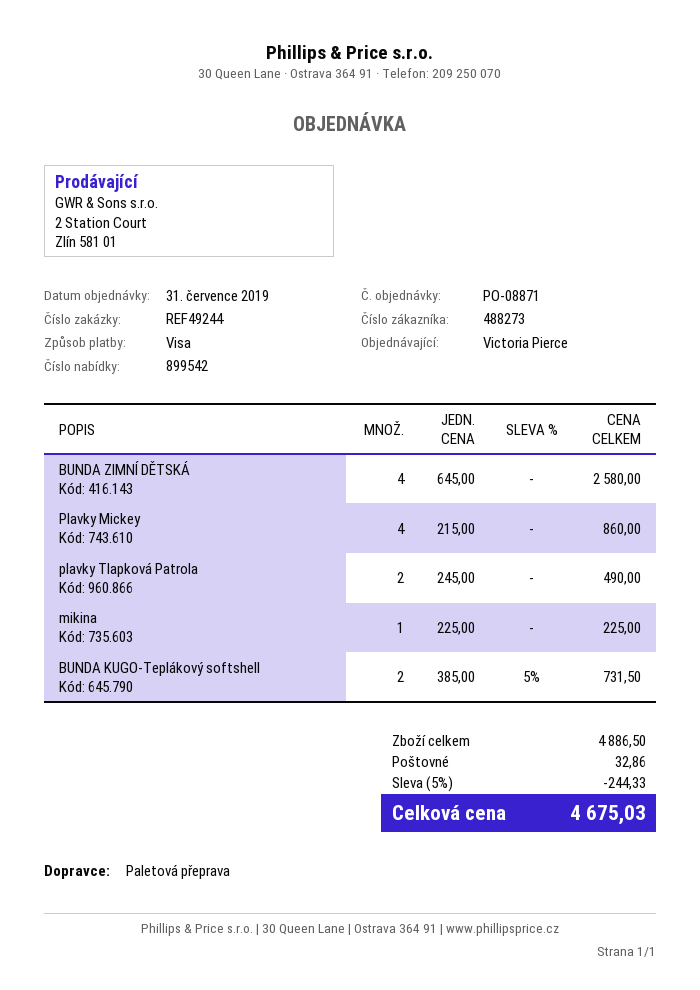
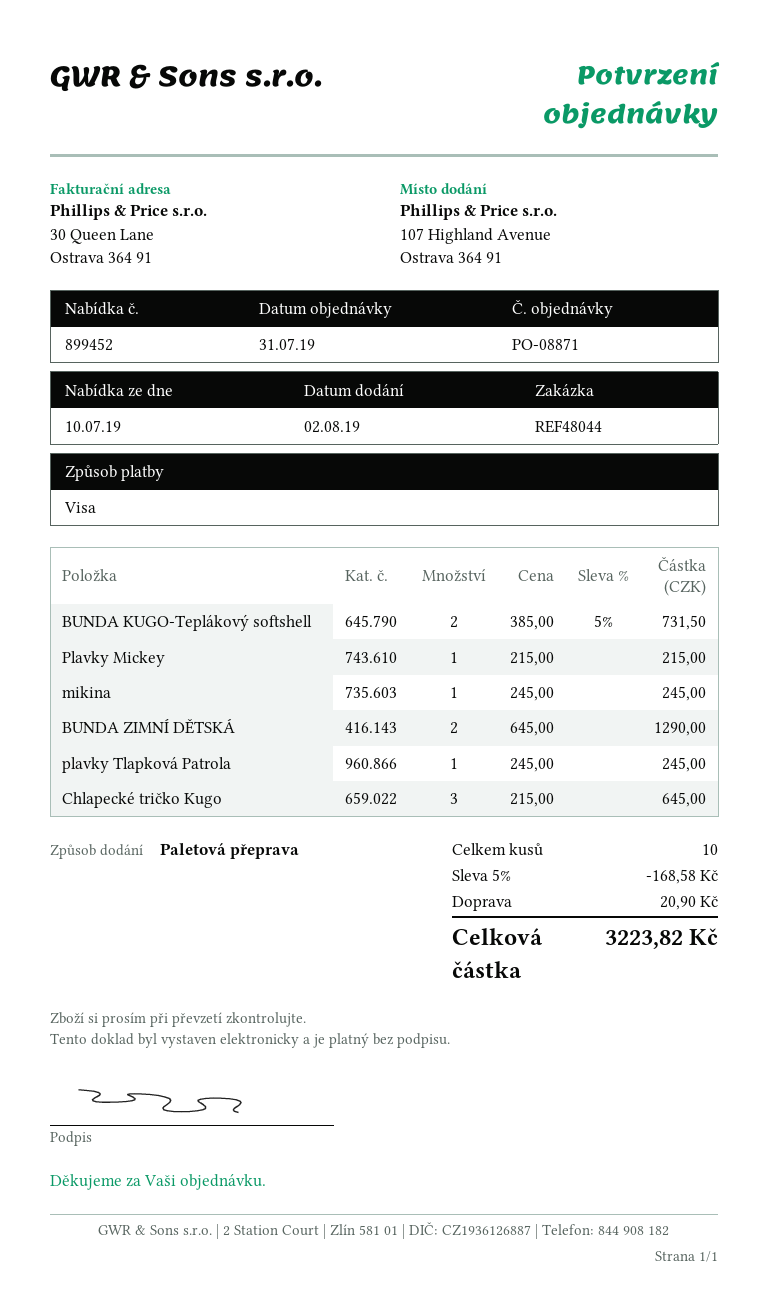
quote number: 899542 -> 899452
reference: REF49244 -> REF48044
BUNDA ZIMNÍ DĚTSKÁ: 4 x 645.00 = 2580.00 -> 2 x 645.00 = 1290.00
Plavky Mickey: 4 x 215.00 = 860.00 -> 1 x 215.00 = 215.00
plavky Tlapková Patrola: 2 x 245.00 = 490.00 -> 1 x 245.00 = 245.00
mikina: 1 x 225.00 = 225.00 -> 1 x 245.00 = 245.00
Chlapecké tričko Kugo: none -> 3 x 215.00 = 645.00
discount: 5% = 244.33 -> 5% = 168.58
shipping: 32.86 -> 20.90
total: 4675.03 -> 3223.82

